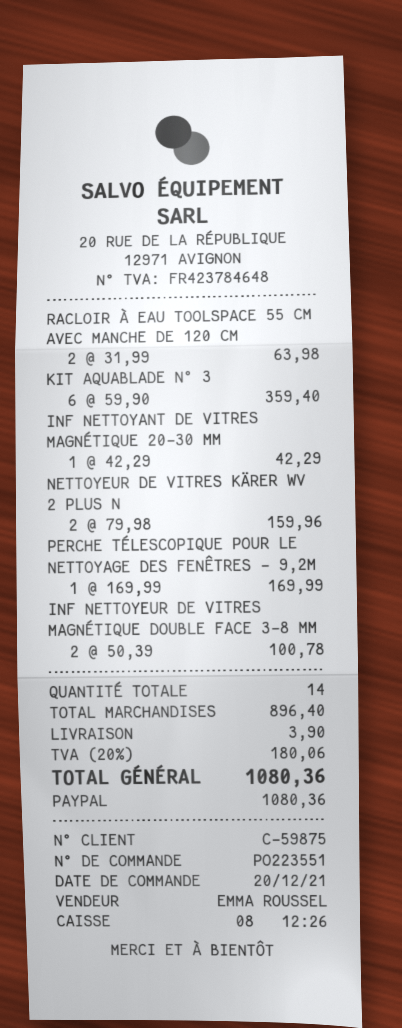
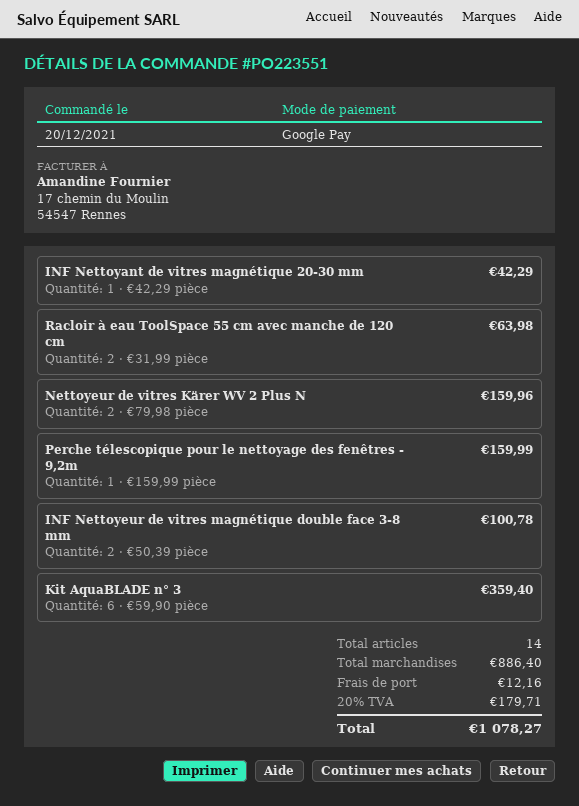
payment method: PayPal -> Google Pay
PERCHE TÉLESCOPIQUE POUR LE NETTOYAGE DES FENÊTRES - 9,2M: 1 x 169.99 = 169.99 -> 1 x 159.99 = 159.99
subtotal: 896.40 -> 886.40
shipping: 3.90 -> 12.16
tax: 20% = 180.06 -> 20% = 179.71
total: 1080.36 -> 1078.27

